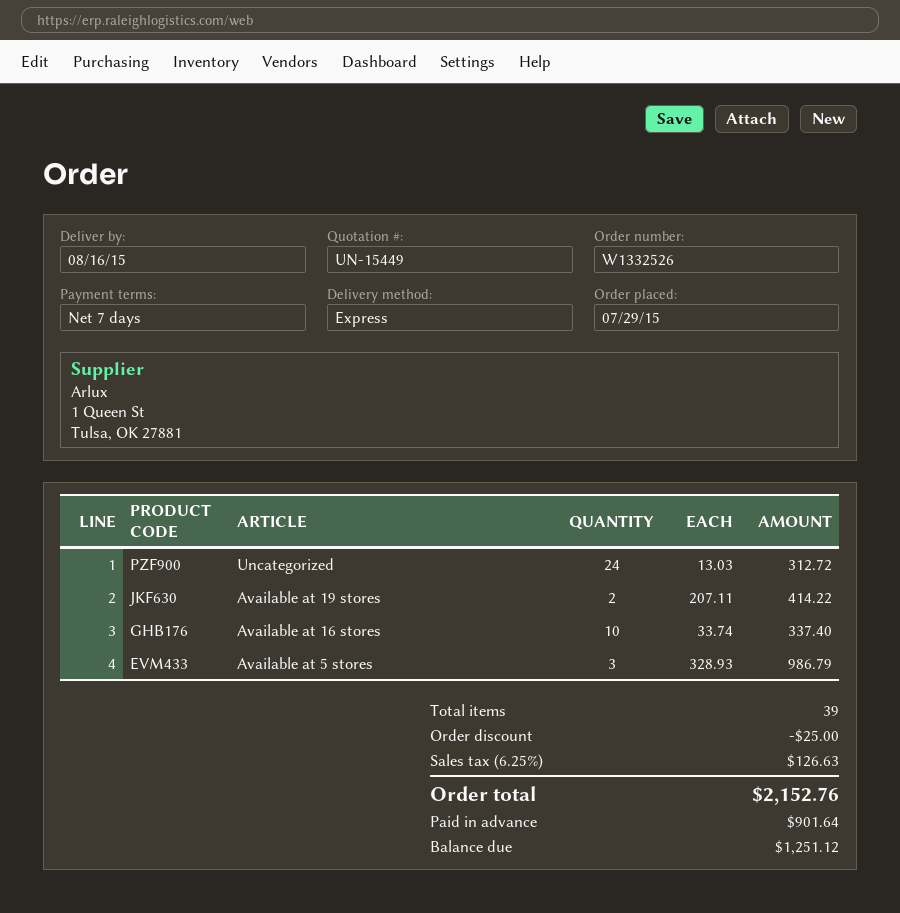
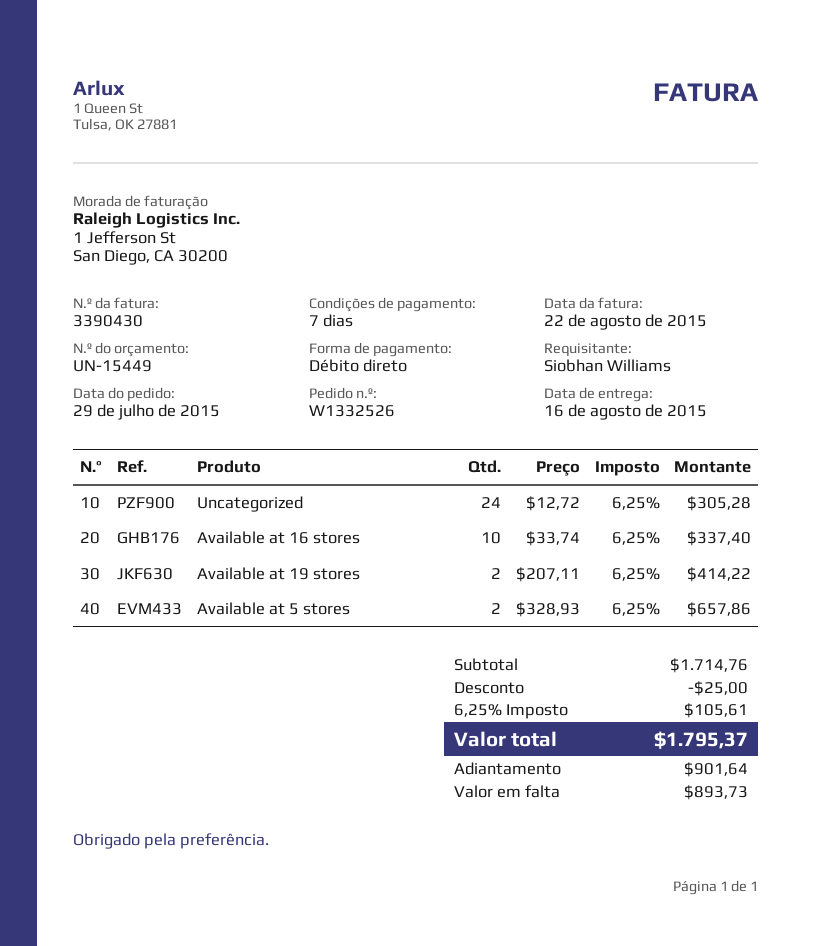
Uncategorized: 24 x 13.03 = 312.72 -> 24 x 12.72 = 305.28
Available at 5 stores: 3 x 328.93 = 986.79 -> 2 x 328.93 = 657.86
tax: 6.25% = 126.63 -> 6.25% = 105.61
total: 2152.76 -> 1795.37
balance: 1251.12 -> 893.73

